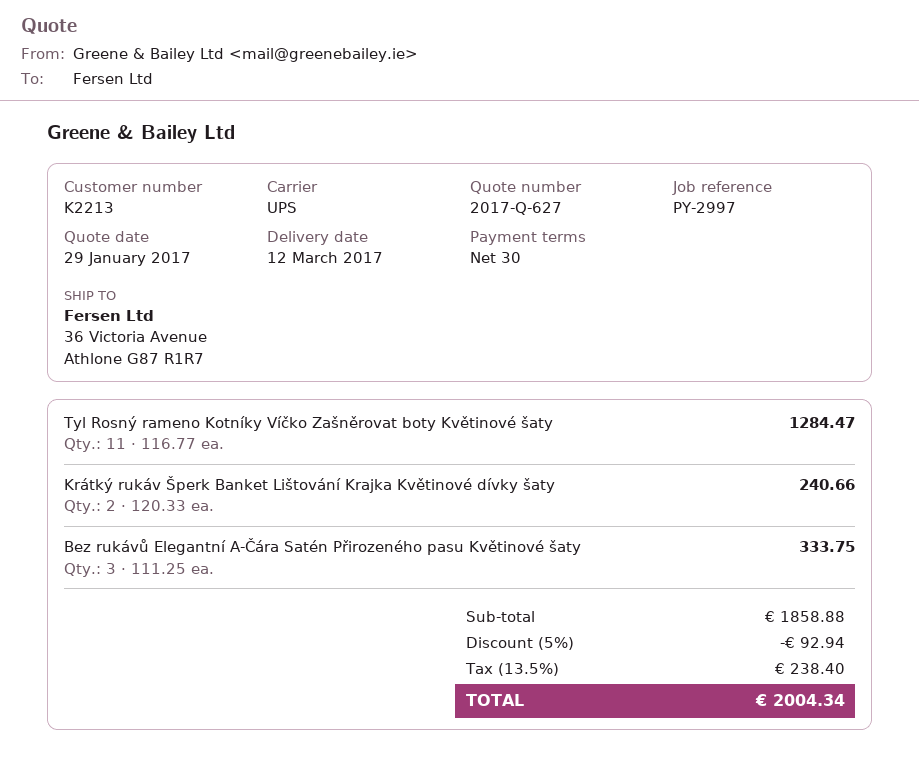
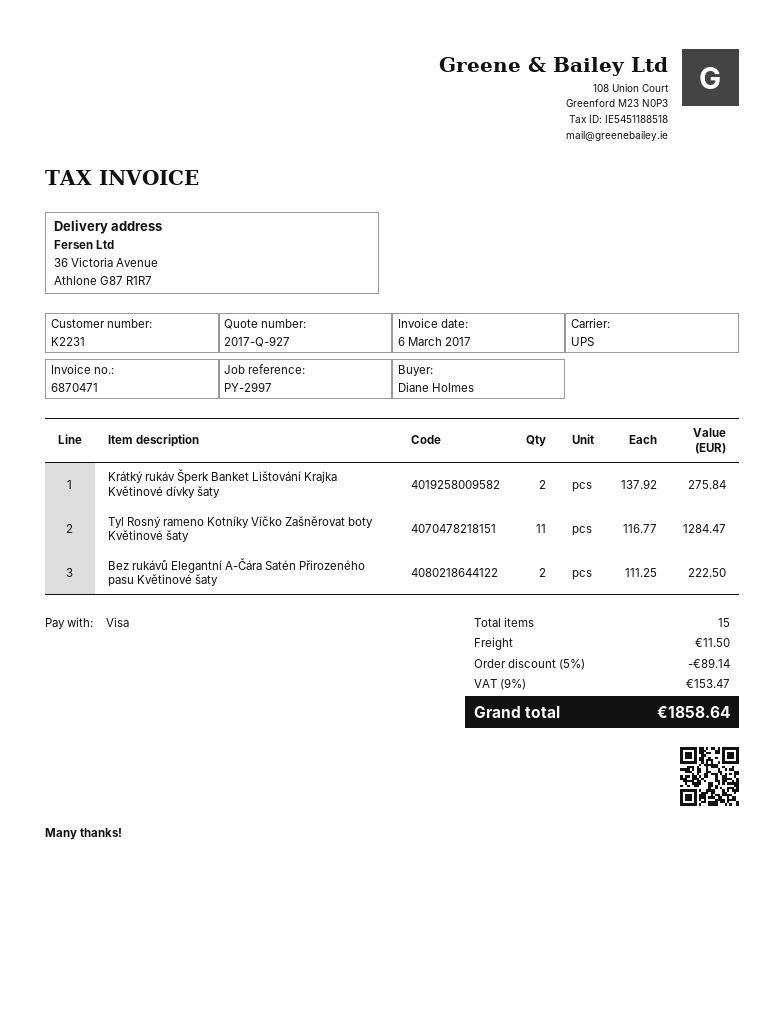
quote number: 2017-Q-627 -> 2017-Q-927
customer number: K2213 -> K2231
Krátký rukáv Šperk Banket Lištování Krajka Květinové dívky šaty: 2 x 120.33 = 240.66 -> 2 x 137.92 = 275.84
Bez rukávů Elegantní A-Čára Satén Přirozeného pasu Květinové šaty: 3 x 111.25 = 333.75 -> 2 x 111.25 = 222.50
discount: 5% = 92.94 -> 5% = 89.14
shipping: none -> 11.50
tax: 13.5% = 238.40 -> 9% = 153.47
total: 2004.34 -> 1858.64

